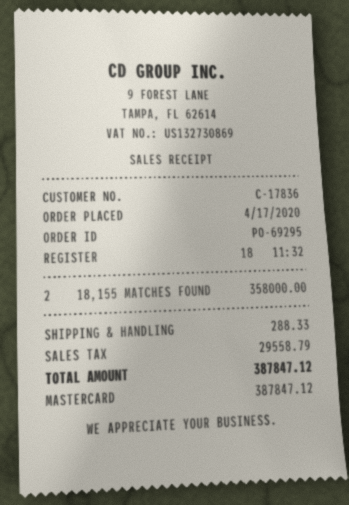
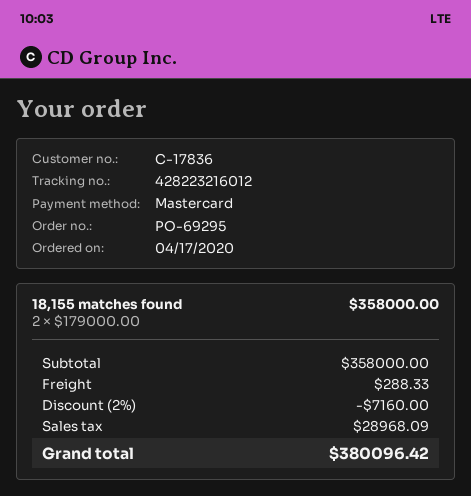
discount: none -> 2% = 7160.00
tax: 29558.79 -> 28968.09
total: 387847.12 -> 380096.42

